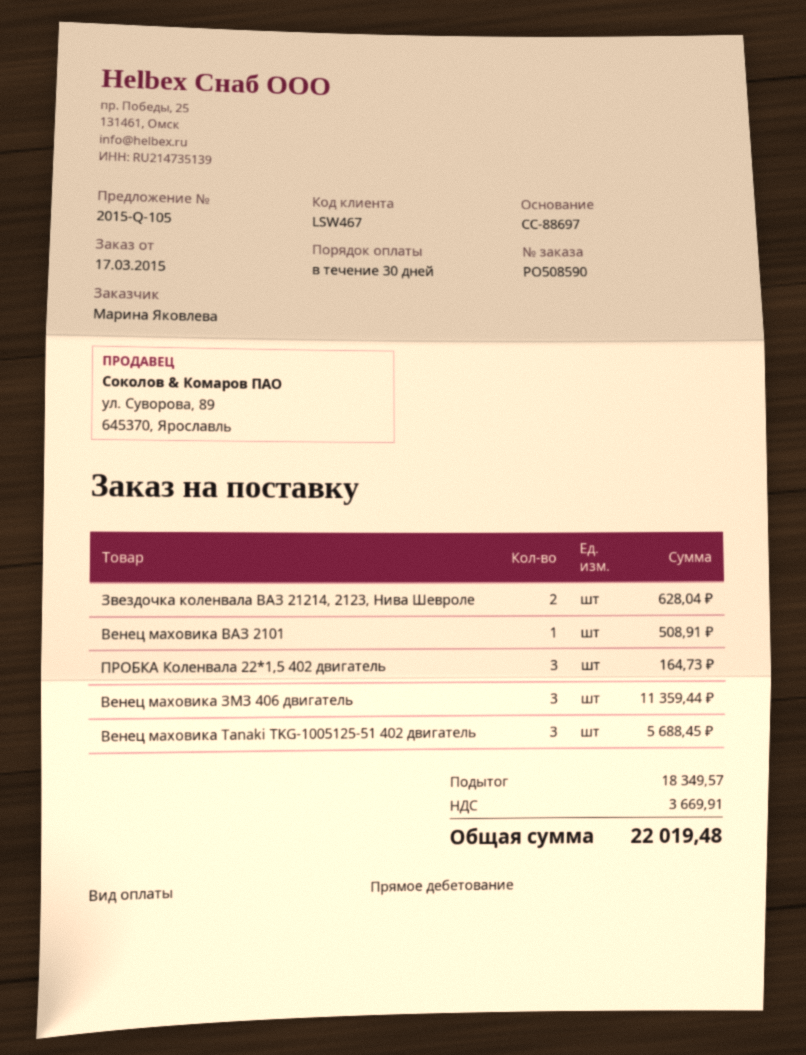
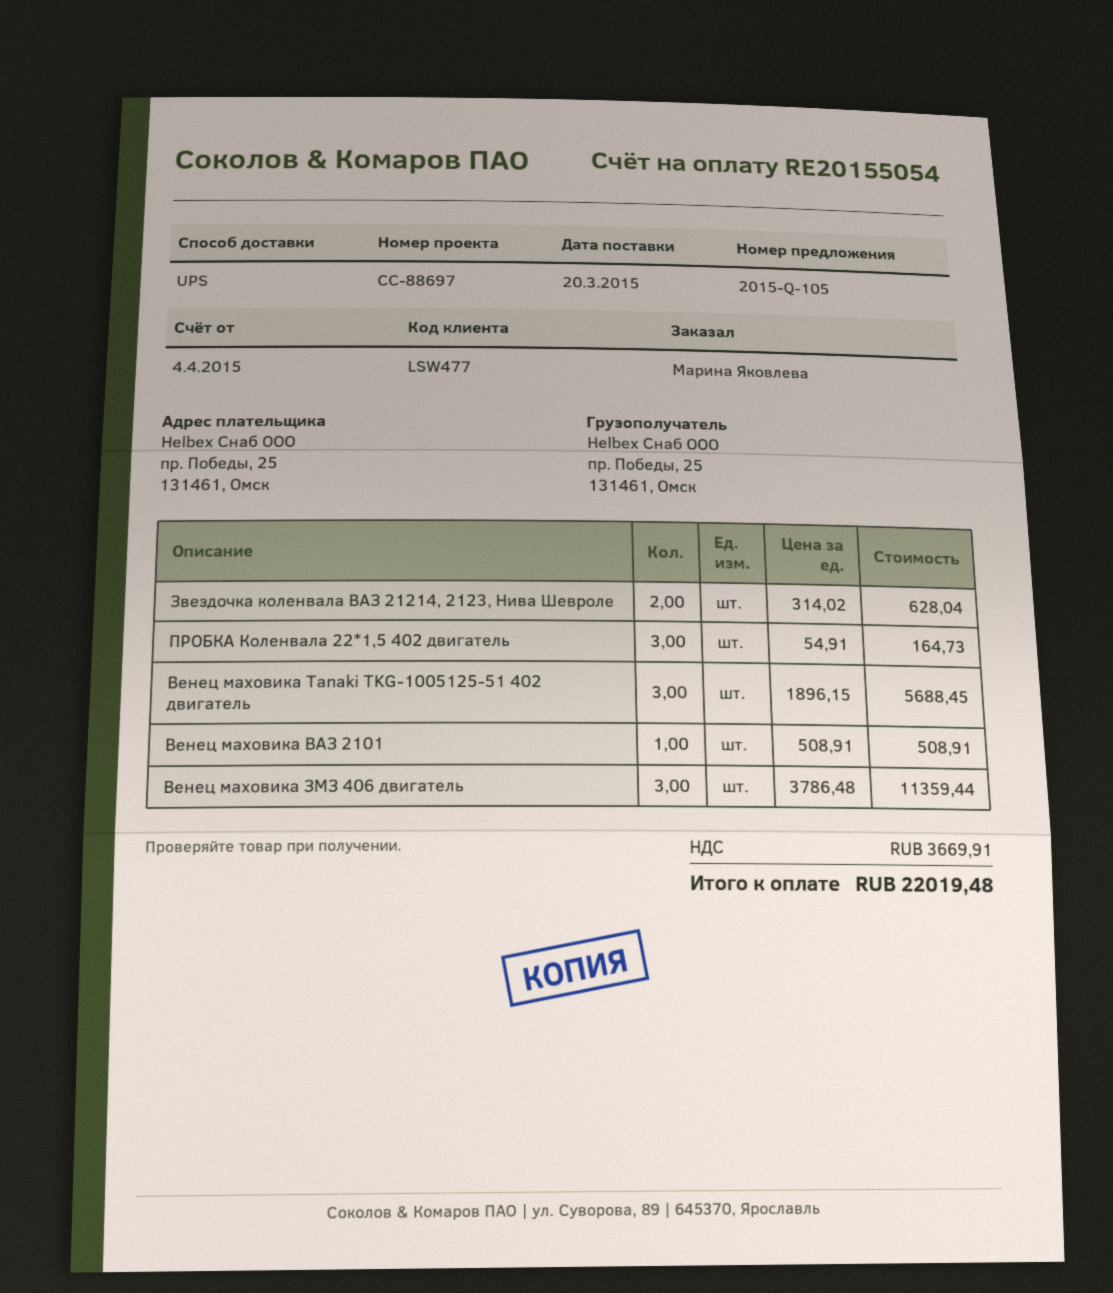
customer number: LSW467 -> LSW477

